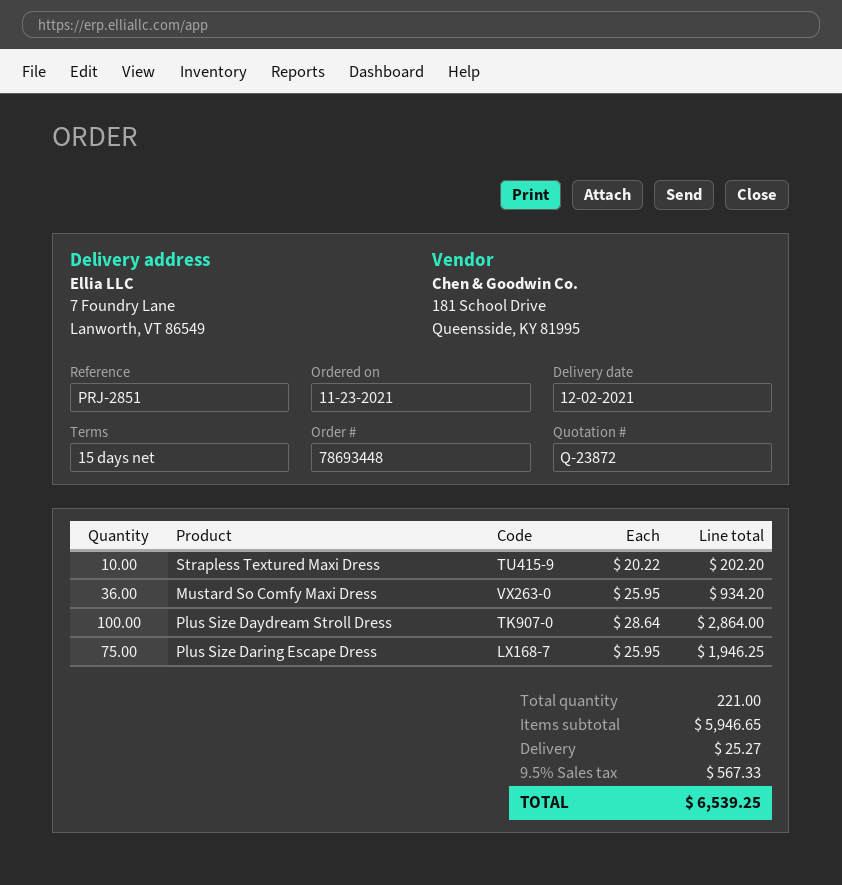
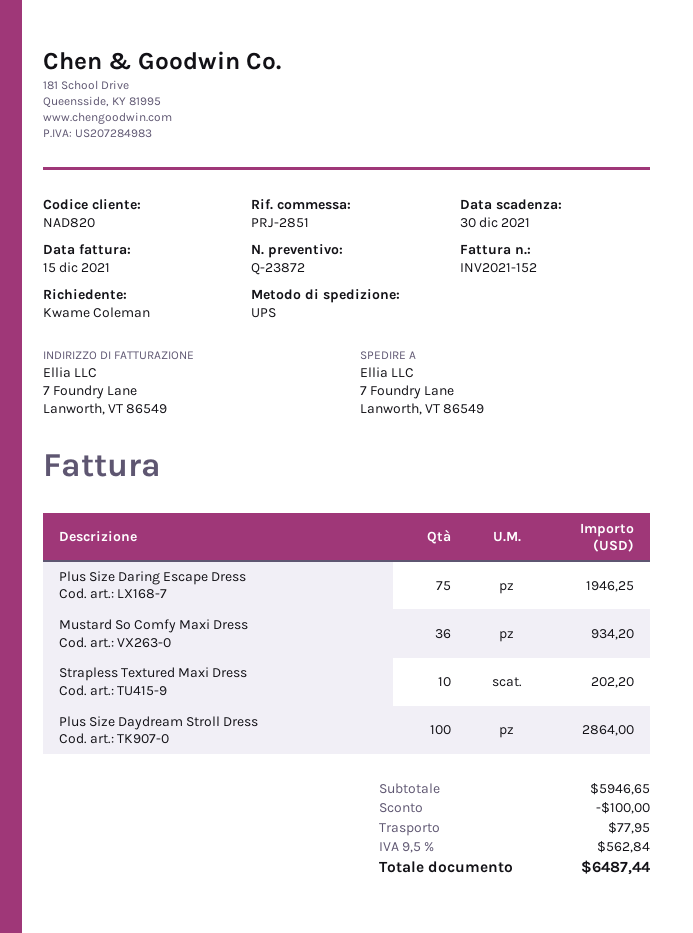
discount: none -> 100.00
shipping: 25.27 -> 77.95
tax: 9.5% = 567.33 -> 9.5% = 562.84
total: 6539.25 -> 6487.44

